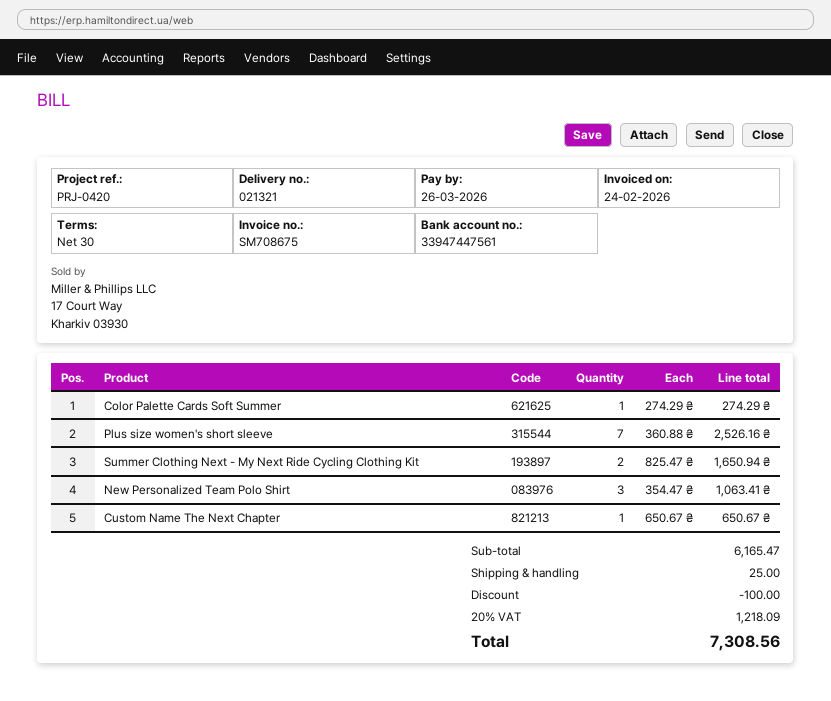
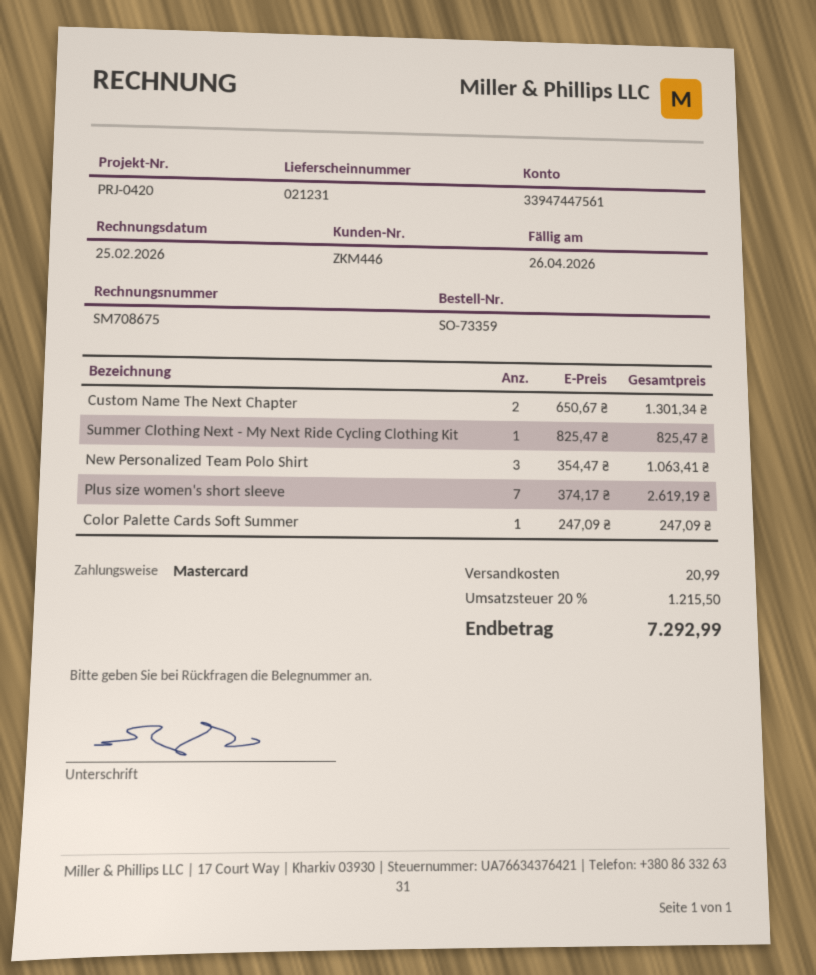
delivery note number: 021321 -> 021231
invoice date: 2026-02-24 -> 2026-02-25
due date: 2026-03-26 -> 2026-04-26
Color Palette Cards Soft Summer: 1 x 274.29 = 274.29 -> 1 x 247.09 = 247.09
Plus size women's short sleeve: 7 x 360.88 = 2526.16 -> 7 x 374.17 = 2619.19
Summer Clothing Next - My Next Ride Cycling Clothing Kit: 2 x 825.47 = 1650.94 -> 1 x 825.47 = 825.47
Custom Name The Next Chapter: 1 x 650.67 = 650.67 -> 2 x 650.67 = 1301.34
discount: 100.00 -> none
shipping: 25.00 -> 20.99
tax: 20% = 1218.09 -> 20% = 1215.50
total: 7308.56 -> 7292.99

